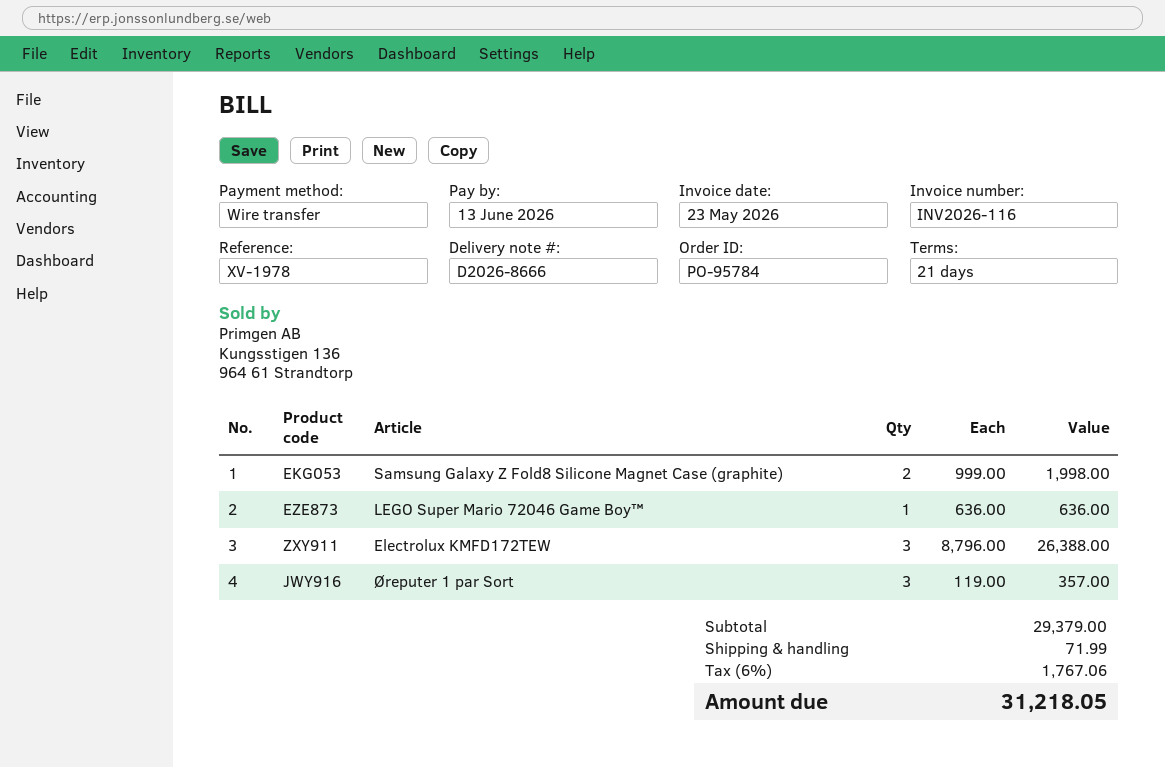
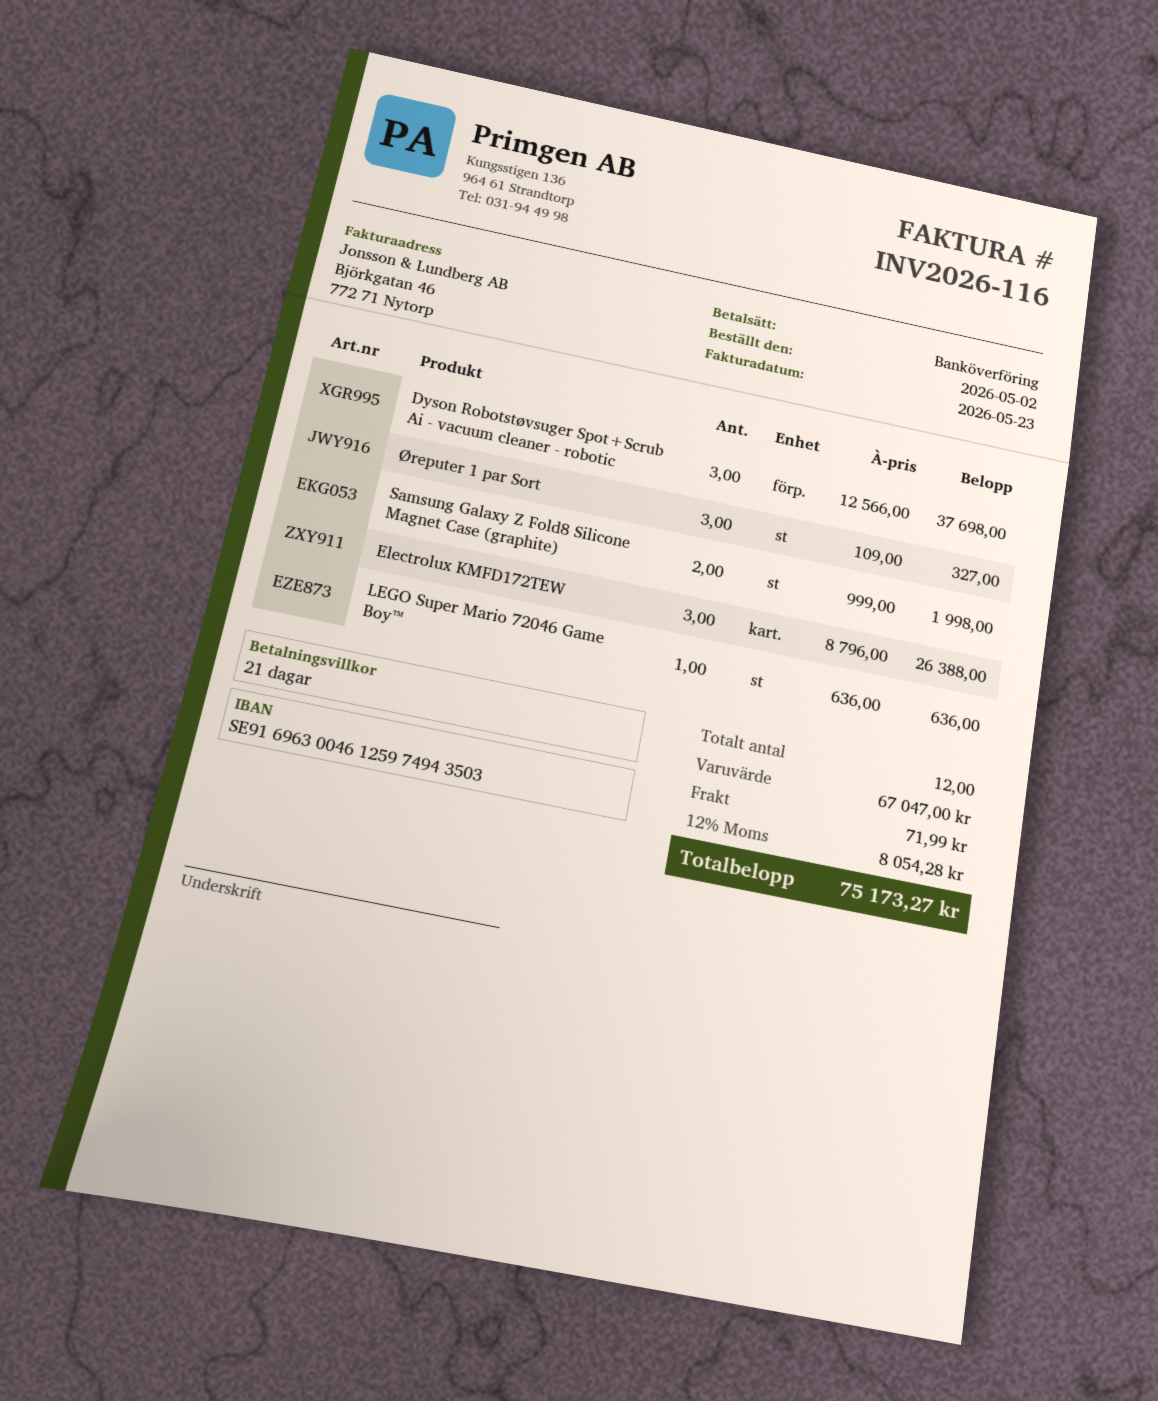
Øreputer 1 par Sort: 3 x 119.00 = 357.00 -> 3 x 109.00 = 327.00
Dyson Robotstøvsuger Spot+Scrub Ai - vacuum cleaner - robotic: none -> 3 x 12566.00 = 37698.00
subtotal: 29379.00 -> 67047.00
tax: 6% = 1767.06 -> 12% = 8054.28
total: 31218.05 -> 75173.27

